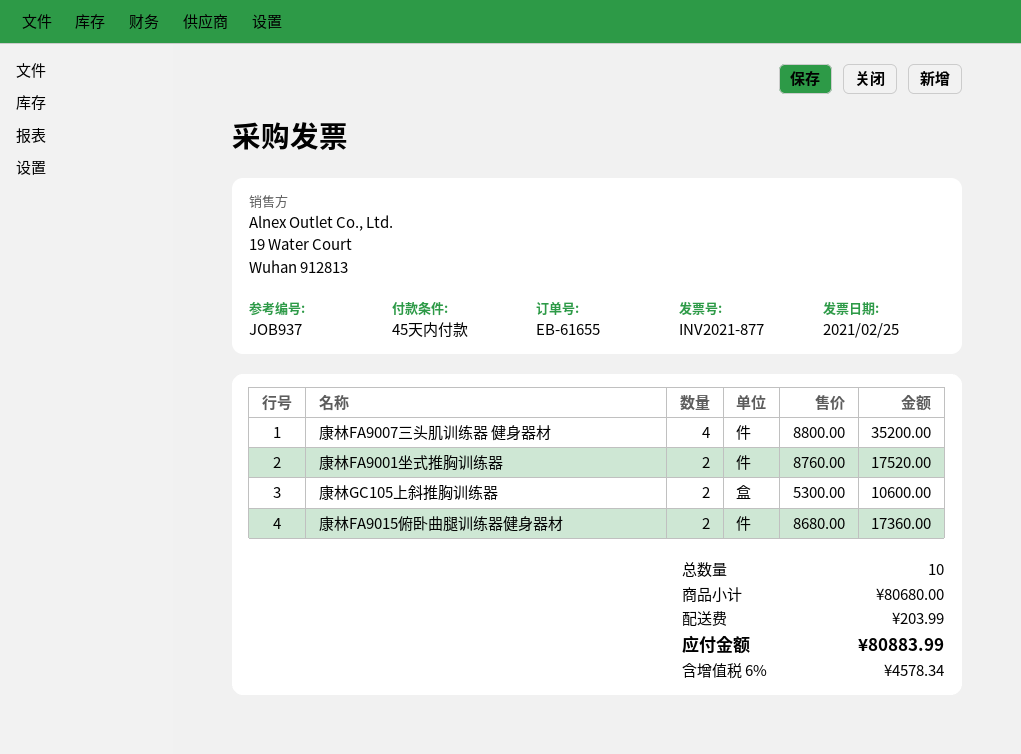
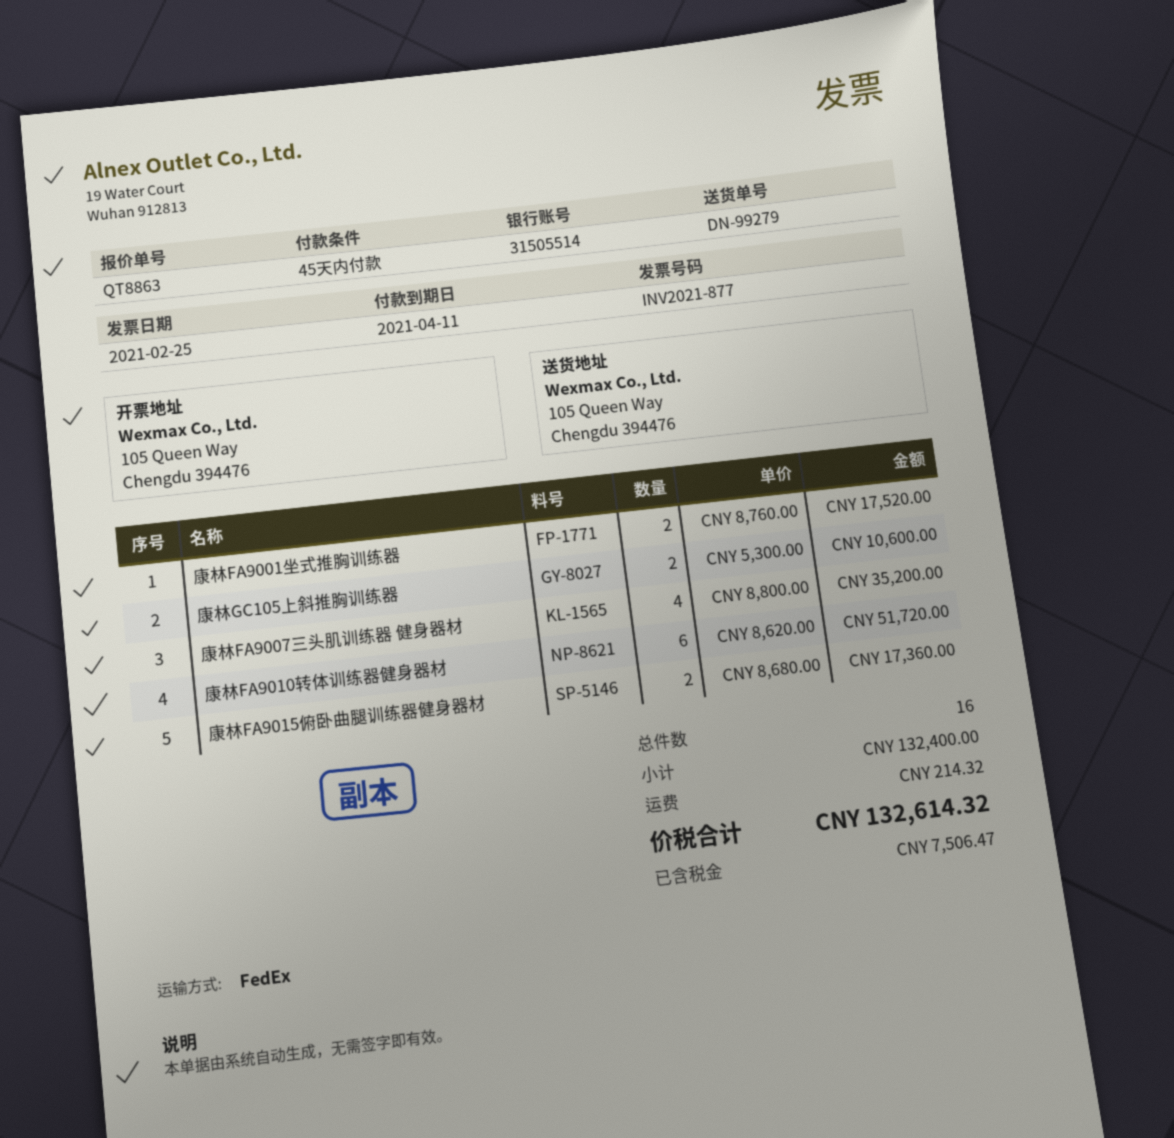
康林FA9010转体训练器健身器材: none -> 6 x 8620.00 = 51720.00
total quantity: 10 -> 16
subtotal: 80680.00 -> 132400.00
shipping: 203.99 -> 214.32
tax: 4578.34 -> 7506.47
total: 80883.99 -> 132614.32

